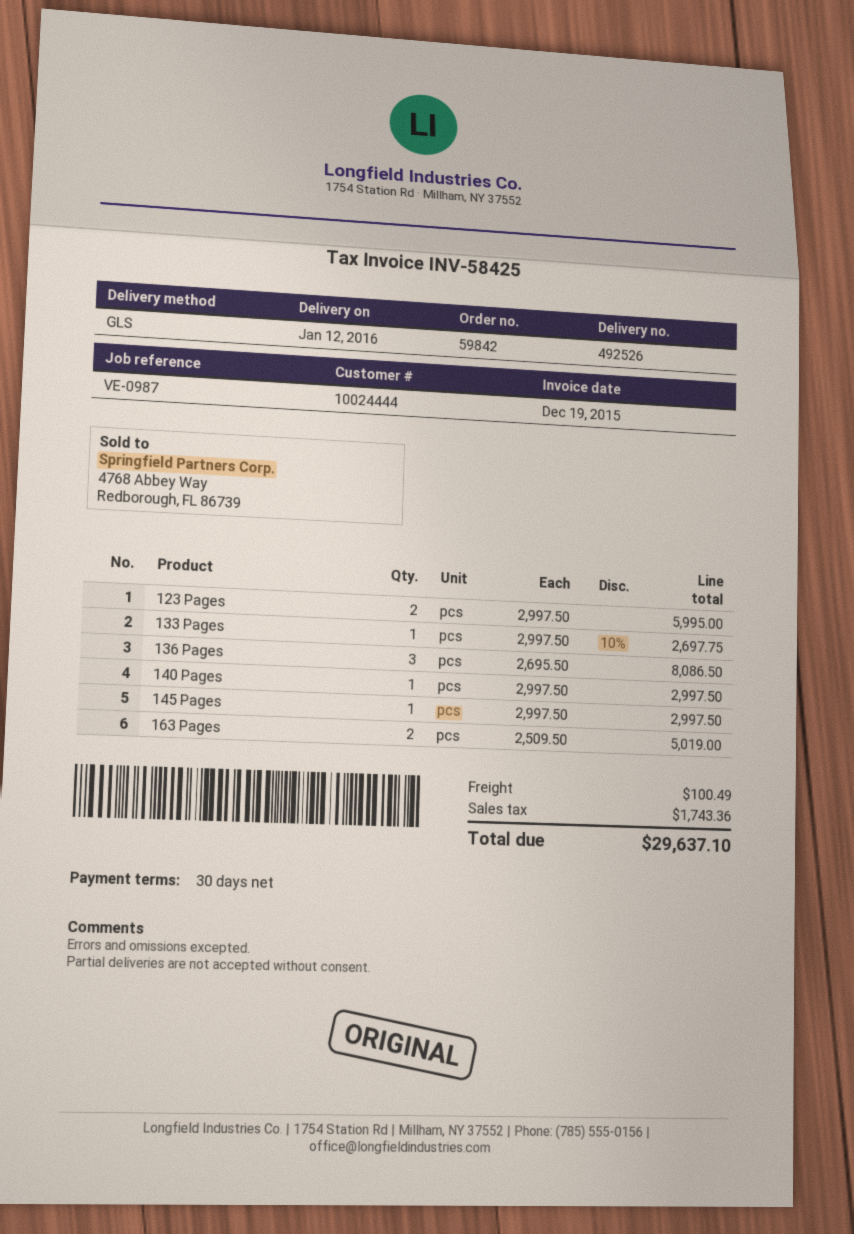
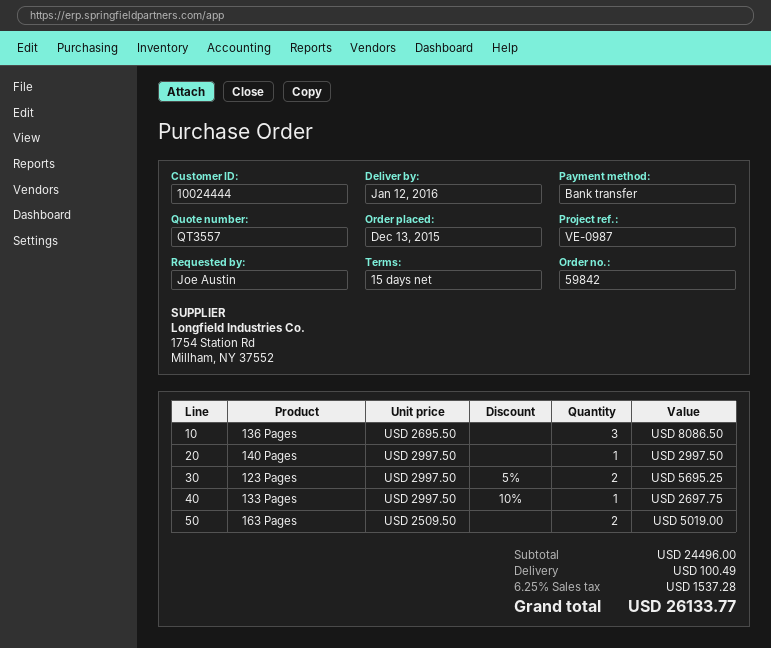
payment terms: 30 days -> 15 days
123 Pages: 2 x 2997.50 = 5995.00 -> 2 x 2997.50 - 5% = 5695.25
145 Pages: 1 x 2997.50 = 2997.50 -> none
tax: 1743.36 -> 1537.28
total: 29637.10 -> 26133.77

